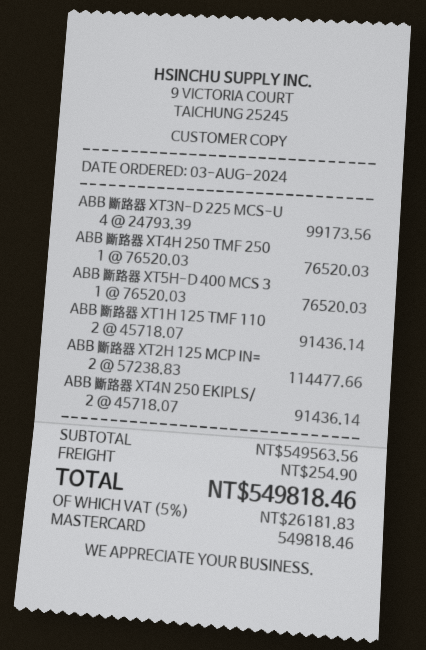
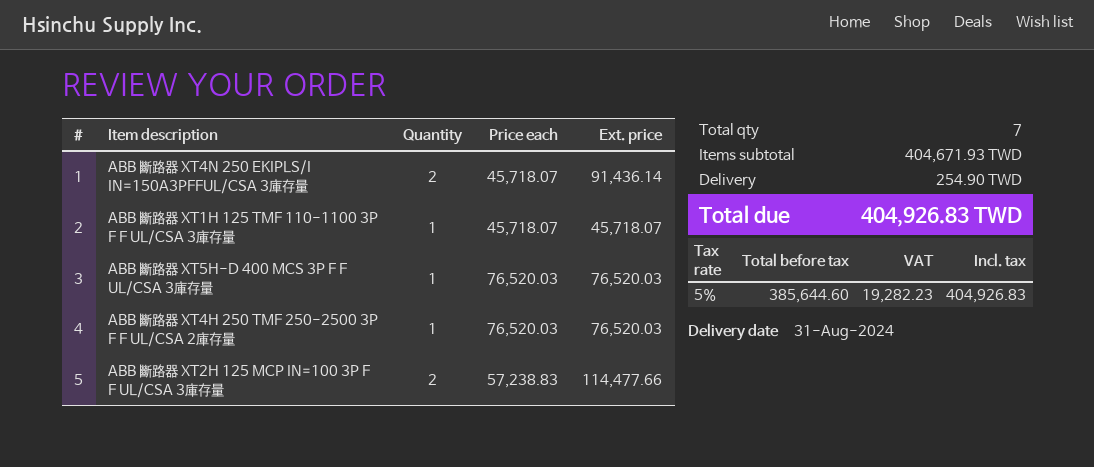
ABB 斷路器 XT3N-D 225 MCS-U: 4 x 24793.39 = 99173.56 -> none
ABB 斷路器 XT1H 125 TMF 110: 2 x 45718.07 = 91436.14 -> 1 x 45718.07 = 45718.07
subtotal: 549563.56 -> 404671.93
tax: 5% = 26181.83 -> 5% = 19282.23
total: 549818.46 -> 404926.83

